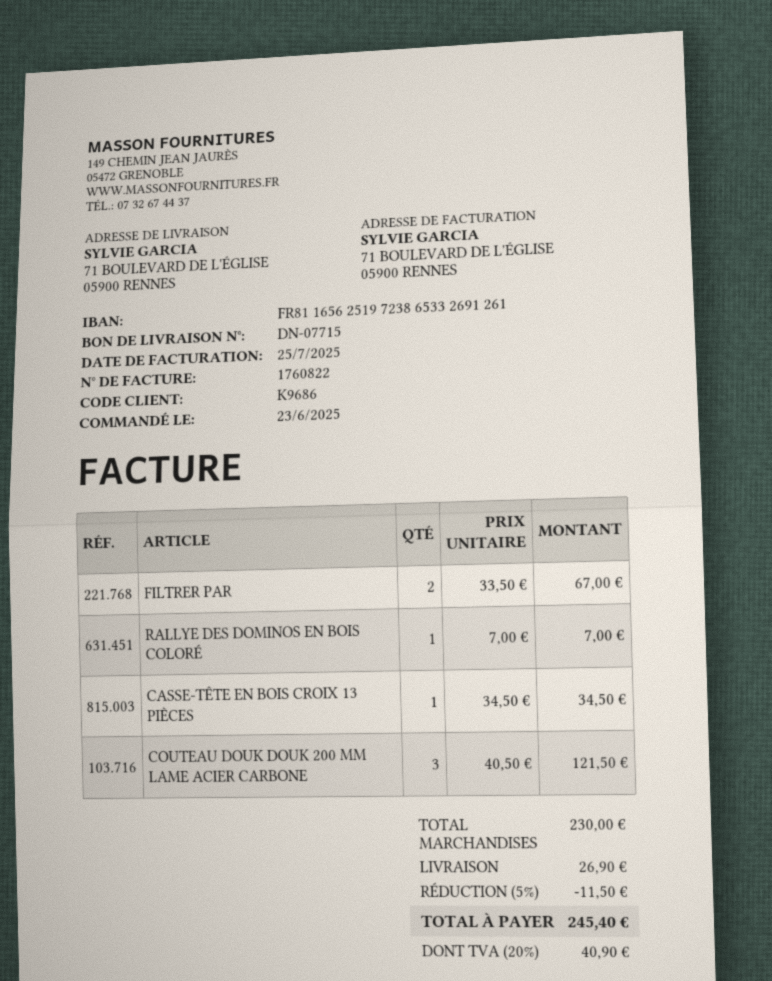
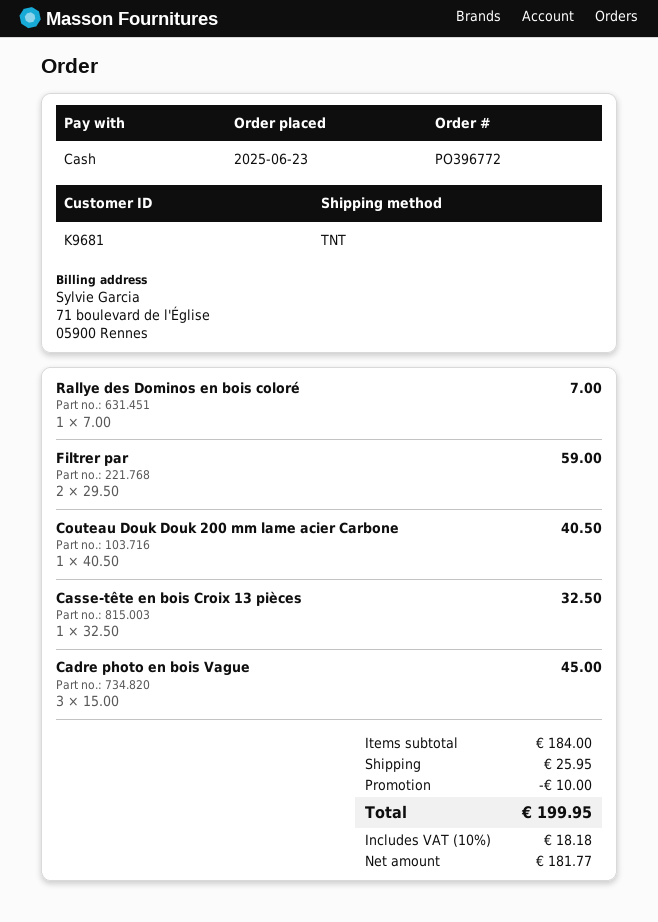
customer number: K9686 -> K9681
FILTRER PAR: 2 x 33.50 = 67.00 -> 2 x 29.50 = 59.00
CASSE-TÊTE EN BOIS CROIX 13 PIÈCES: 1 x 34.50 = 34.50 -> 1 x 32.50 = 32.50
COUTEAU DOUK DOUK 200 MM LAME ACIER CARBONE: 3 x 40.50 = 121.50 -> 1 x 40.50 = 40.50
Cadre photo en bois Vague: none -> 3 x 15.00 = 45.00
subtotal: 230.00 -> 184.00
discount: 11.50 -> 10.00
shipping: 26.90 -> 25.95
tax: 20% = 40.90 -> 10% = 18.18
total: 245.40 -> 199.95

